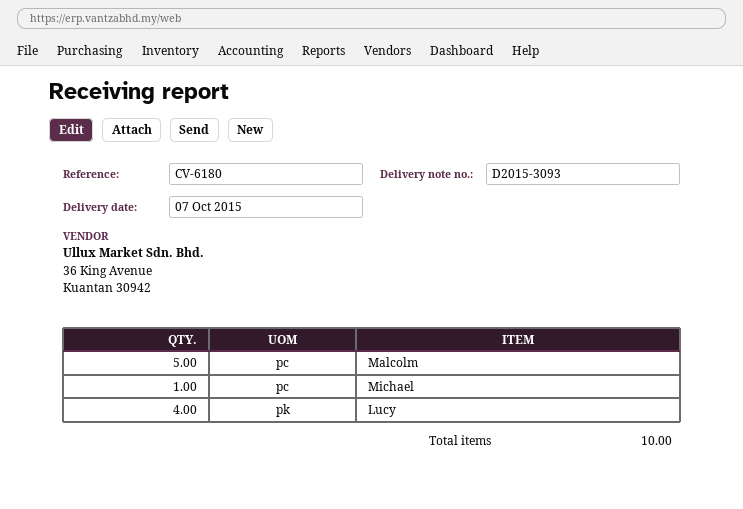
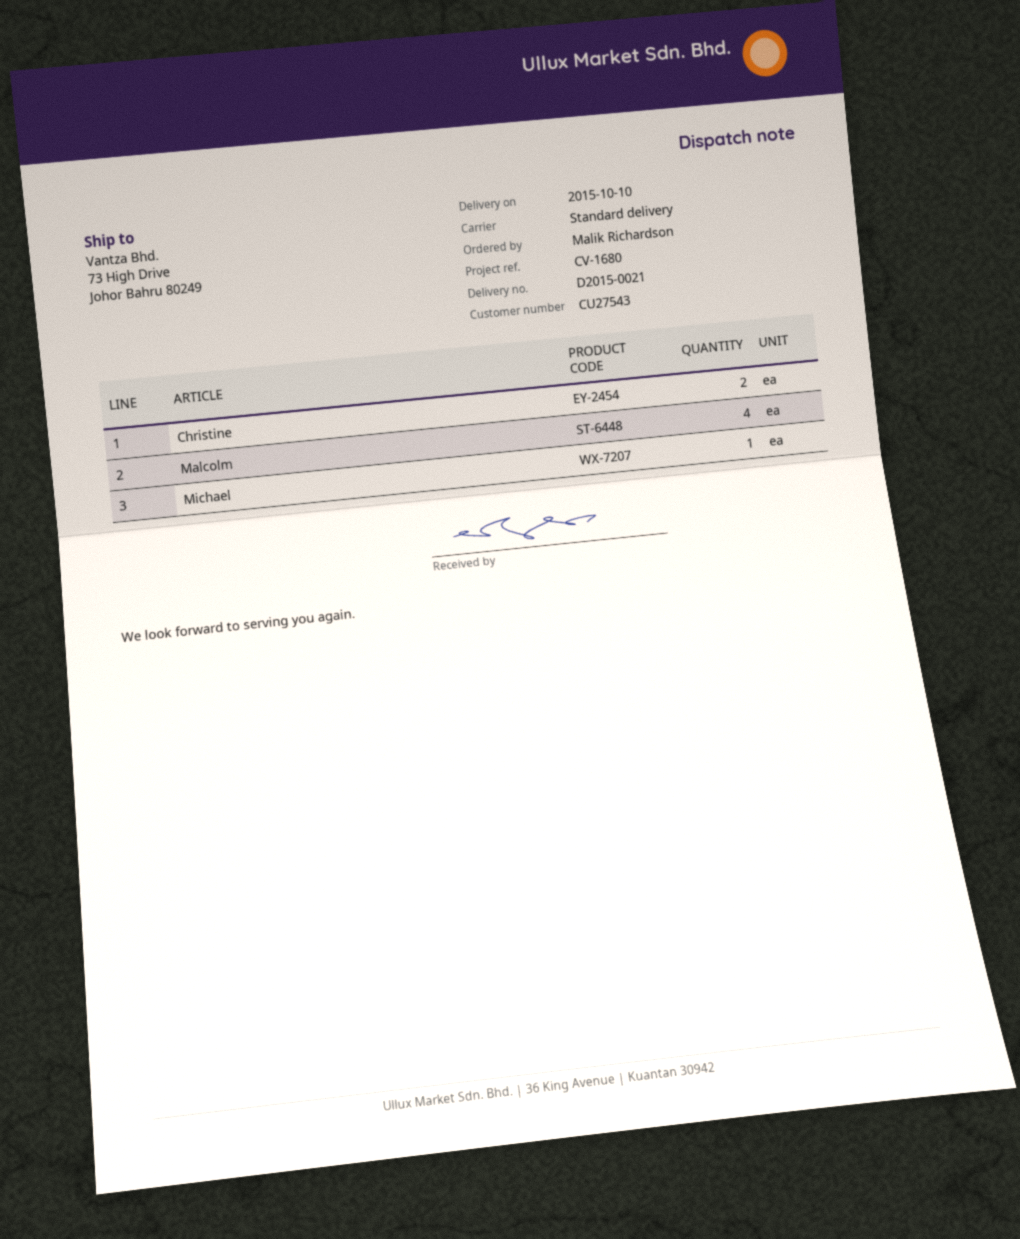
delivery note number: D2015-3093 -> D2015-0021
delivery date: 2015-10-07 -> 2015-10-10
reference: CV-6180 -> CV-1680
Malcolm: 5 -> 4
Lucy: 4 -> none
Christine: none -> 2

